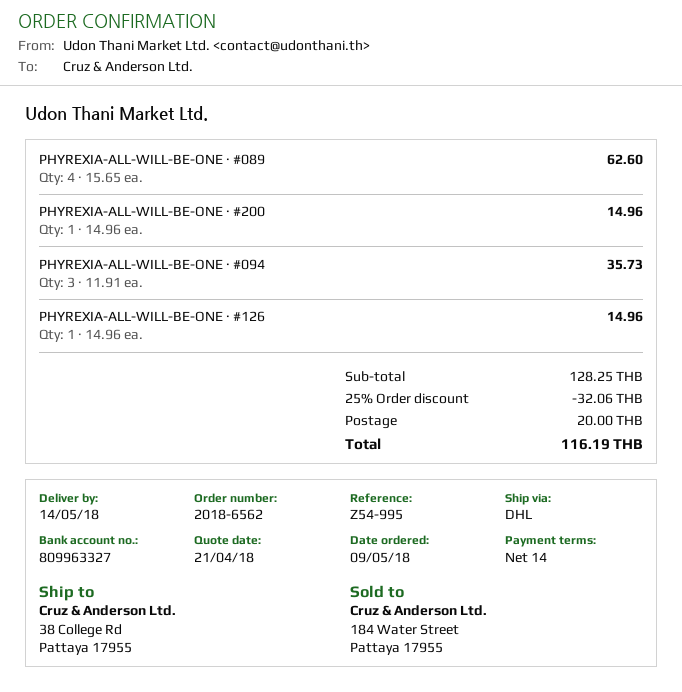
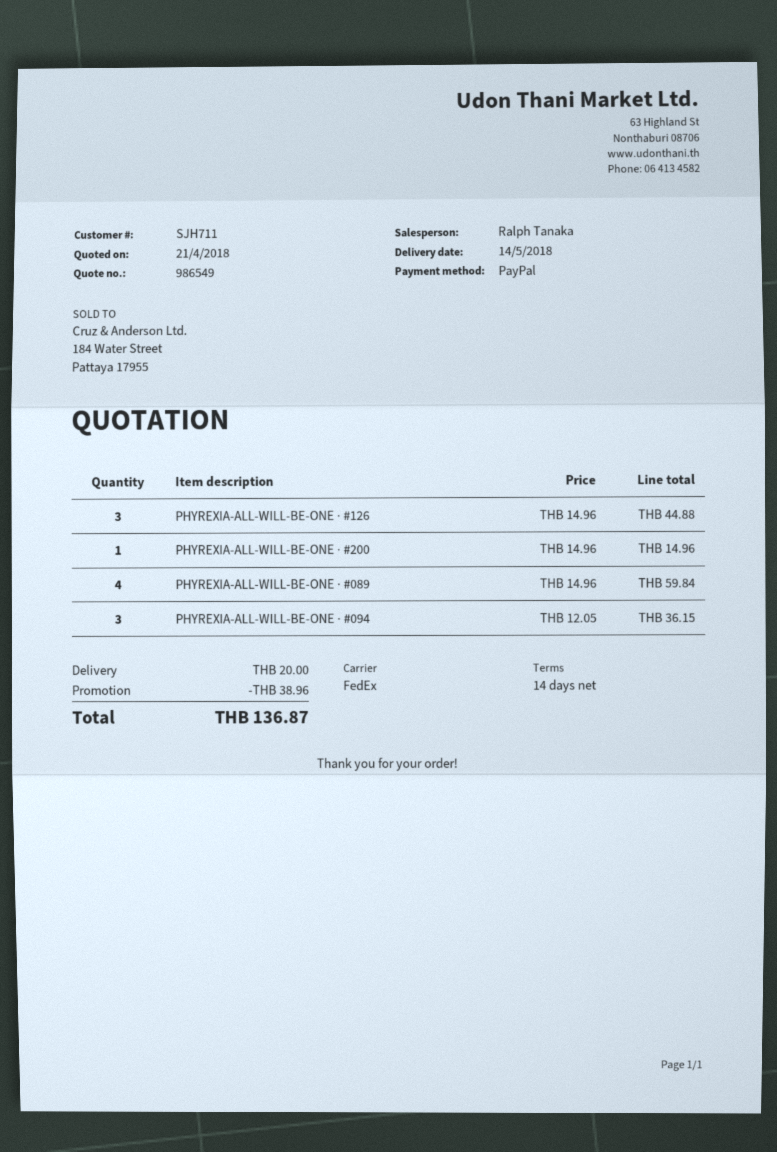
shipping method: DHL -> FedEx
PHYREXIA-ALL-WILL-BE-ONE · #089: 4 x 15.65 = 62.60 -> 4 x 14.96 = 59.84
PHYREXIA-ALL-WILL-BE-ONE · #094: 3 x 11.91 = 35.73 -> 3 x 12.05 = 36.15
PHYREXIA-ALL-WILL-BE-ONE · #126: 1 x 14.96 = 14.96 -> 3 x 14.96 = 44.88
discount: 32.06 -> 38.96
total: 116.19 -> 136.87

